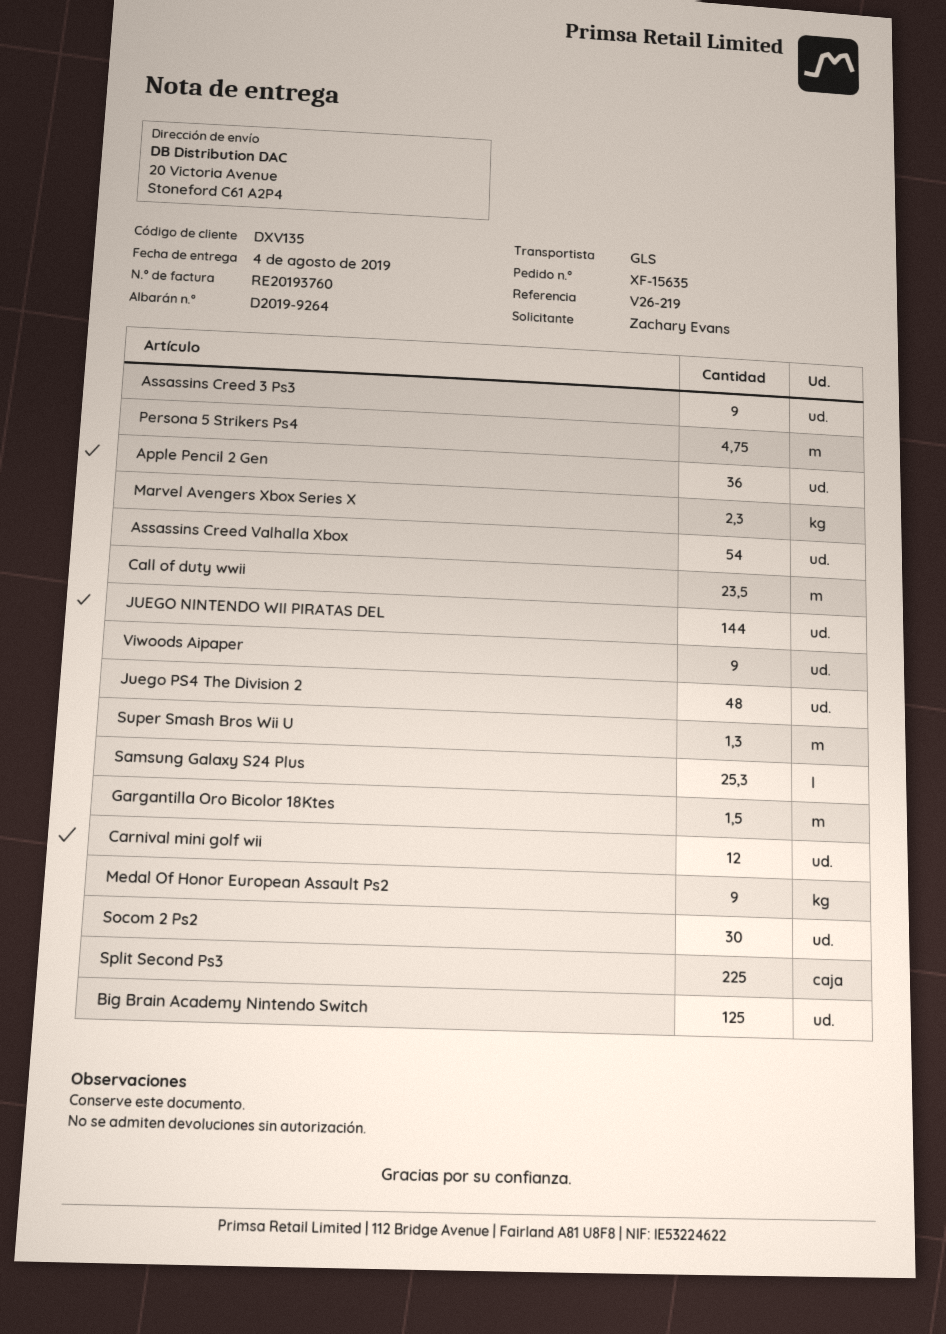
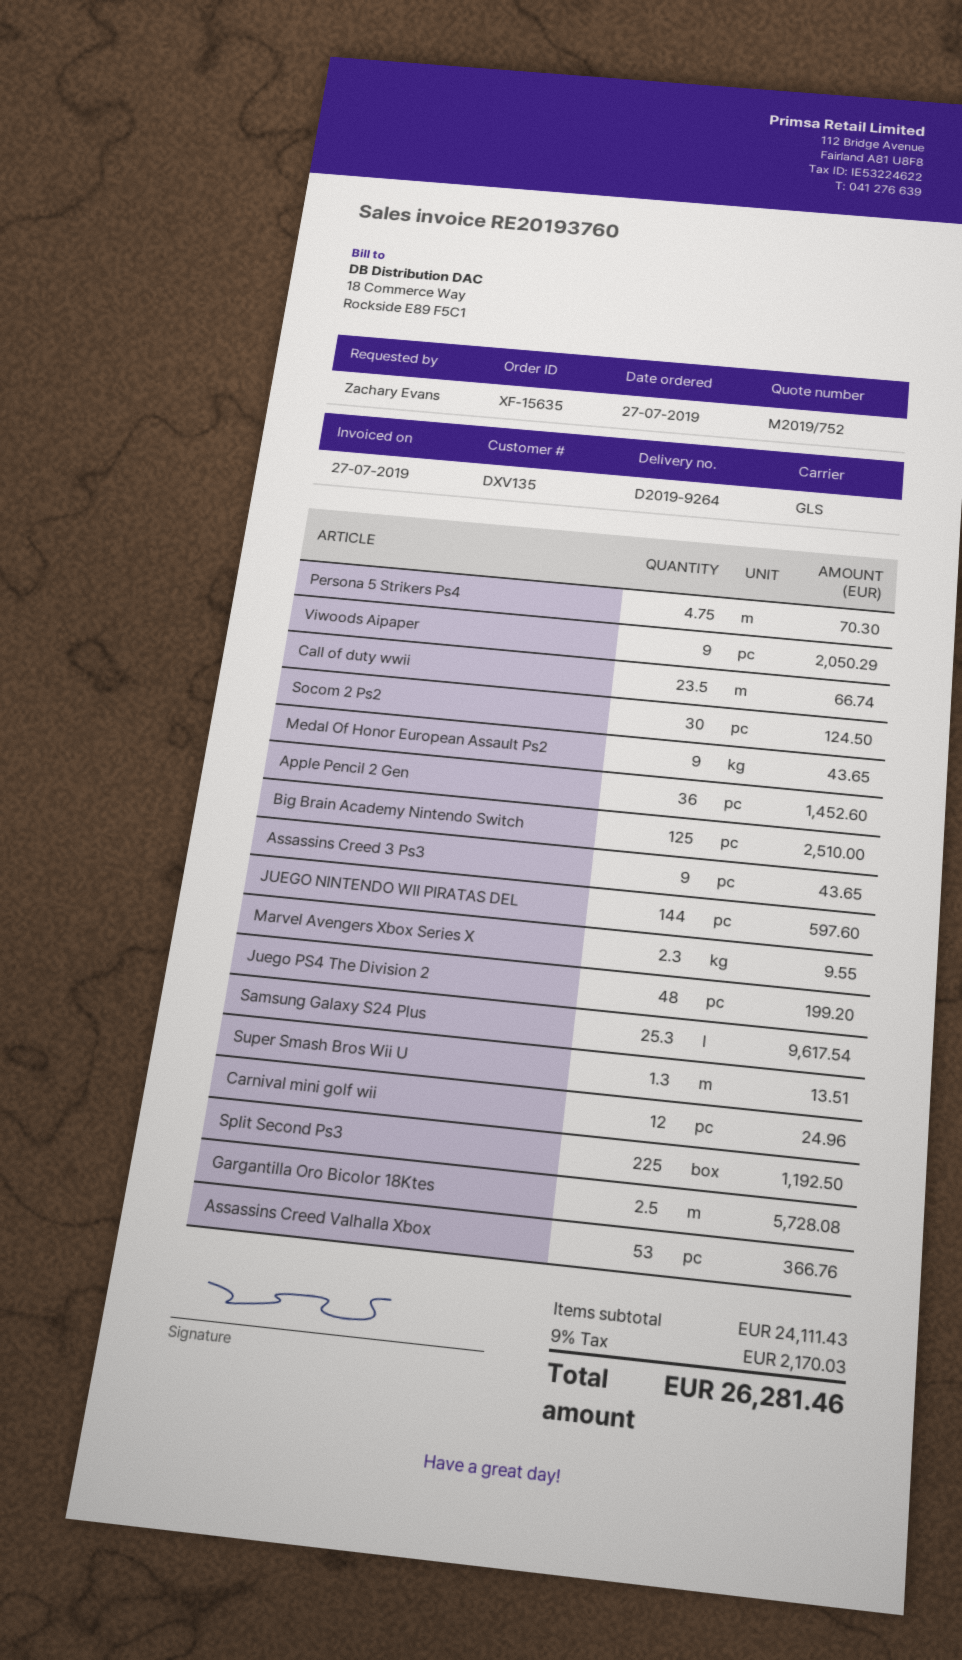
Assassins Creed Valhalla Xbox: 54 -> 53
Gargantilla Oro Bicolor 18Ktes: 1.5 -> 2.5

